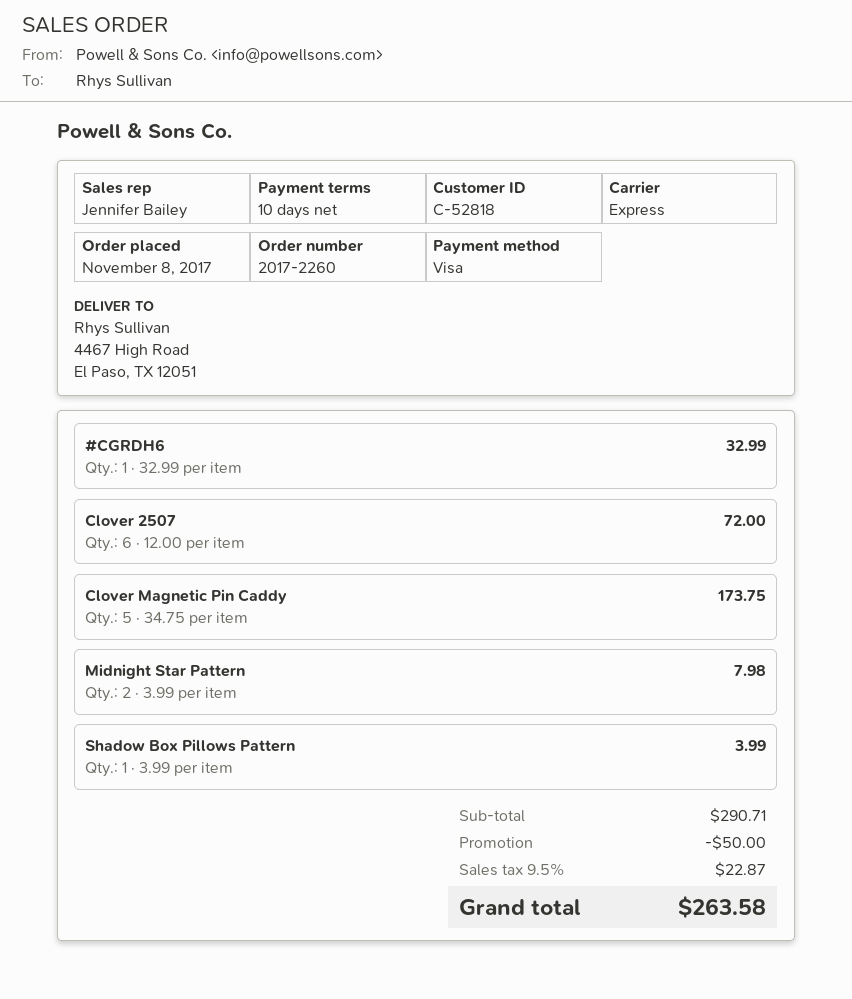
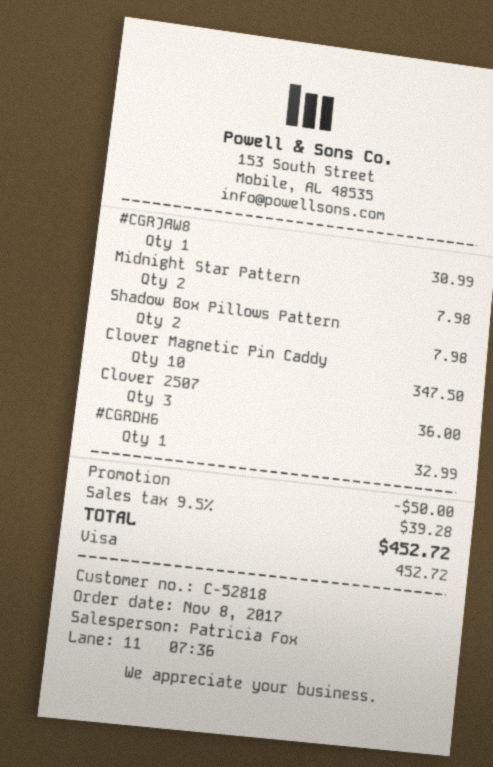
sales rep: Jennifer Bailey -> Patricia Fox
Clover 2507: 6 for 72.00 -> 3 for 36.00
Clover Magnetic Pin Caddy: 5 for 173.75 -> 10 for 347.50
Shadow Box Pillows Pattern: 1 for 3.99 -> 2 for 7.98
#CGRJAW8: none -> 1 for 30.99
tax: 9.5% = 22.87 -> 9.5% = 39.28
total: 263.58 -> 452.72

